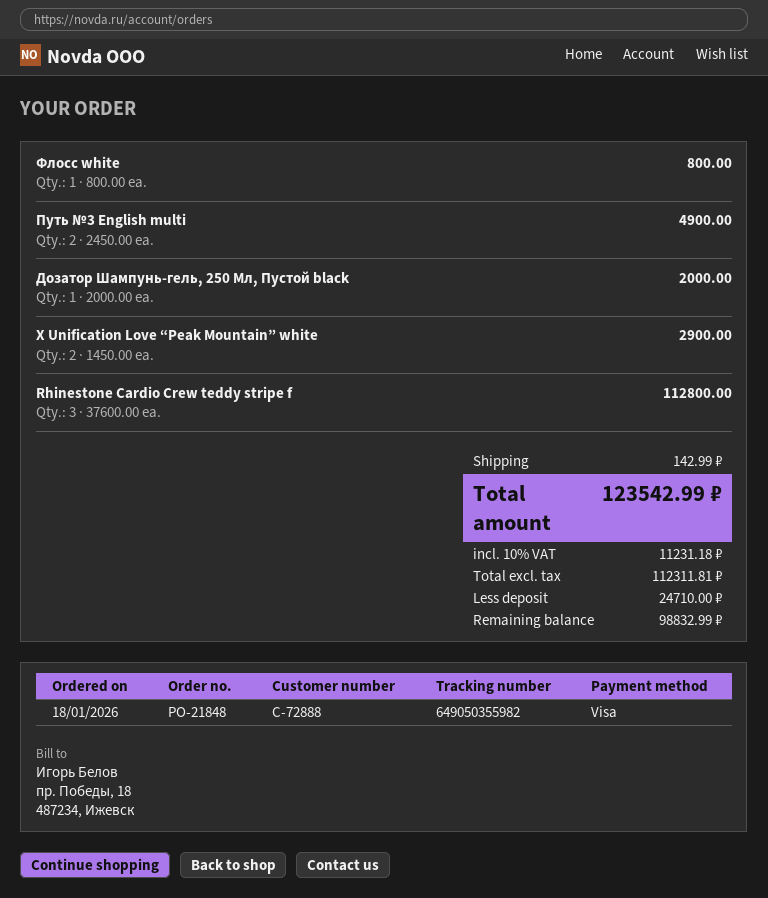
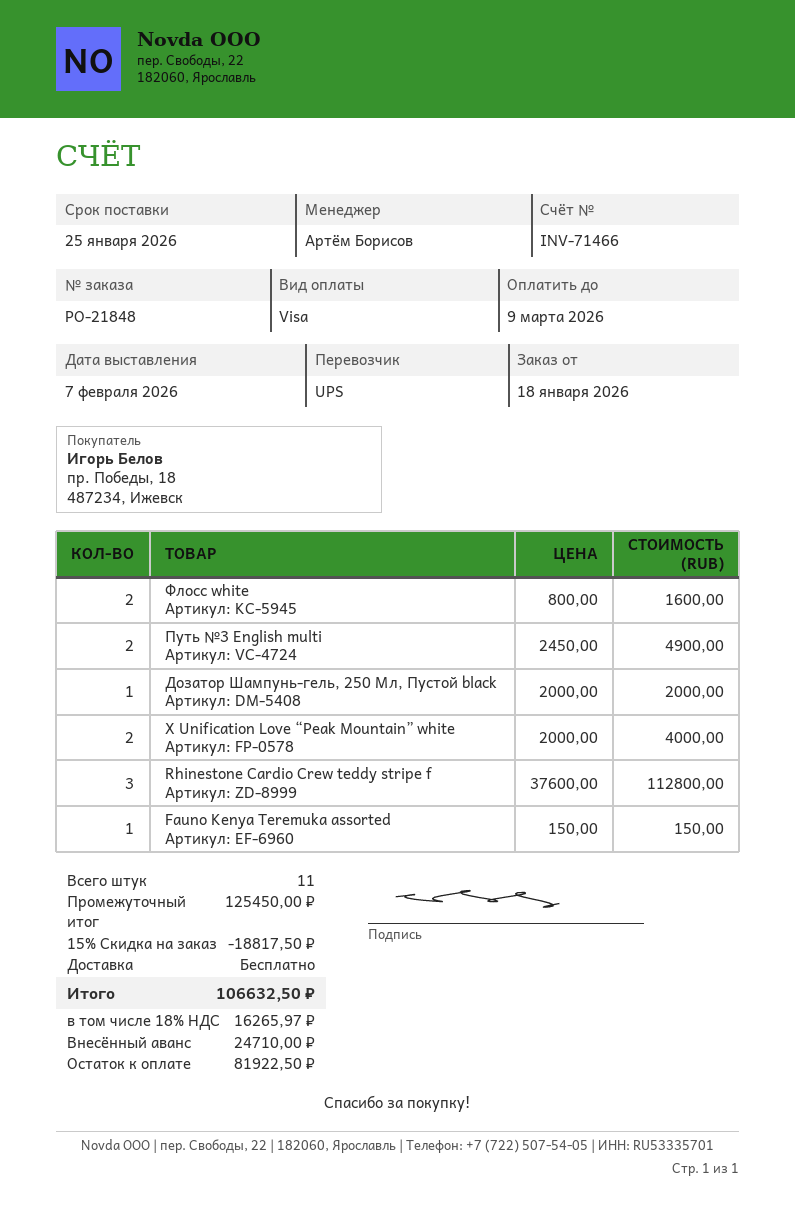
Флосс white: 1 x 800.00 = 800.00 -> 2 x 800.00 = 1600.00
X Unification Love “Peak Mountain” white: 2 x 1450.00 = 2900.00 -> 2 x 2000.00 = 4000.00
Fauno Kenya Teremuka assorted: none -> 1 x 150.00 = 150.00
discount: none -> 15% = 18817.50
shipping: 142.99 -> 0.00
tax: 10% = 11231.18 -> 18% = 16265.97
total: 123542.99 -> 106632.50
balance: 98832.99 -> 81922.50

